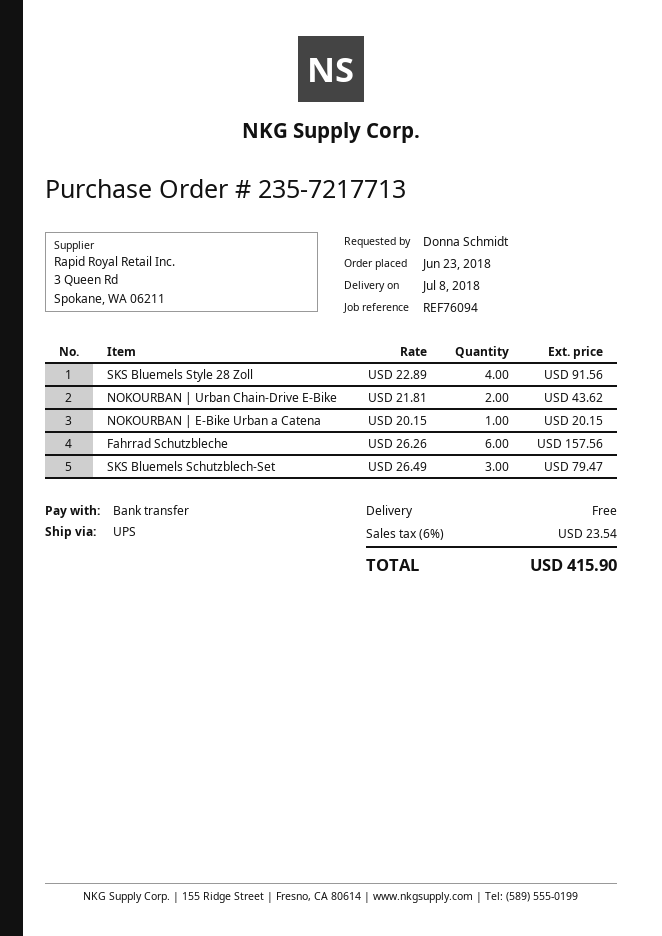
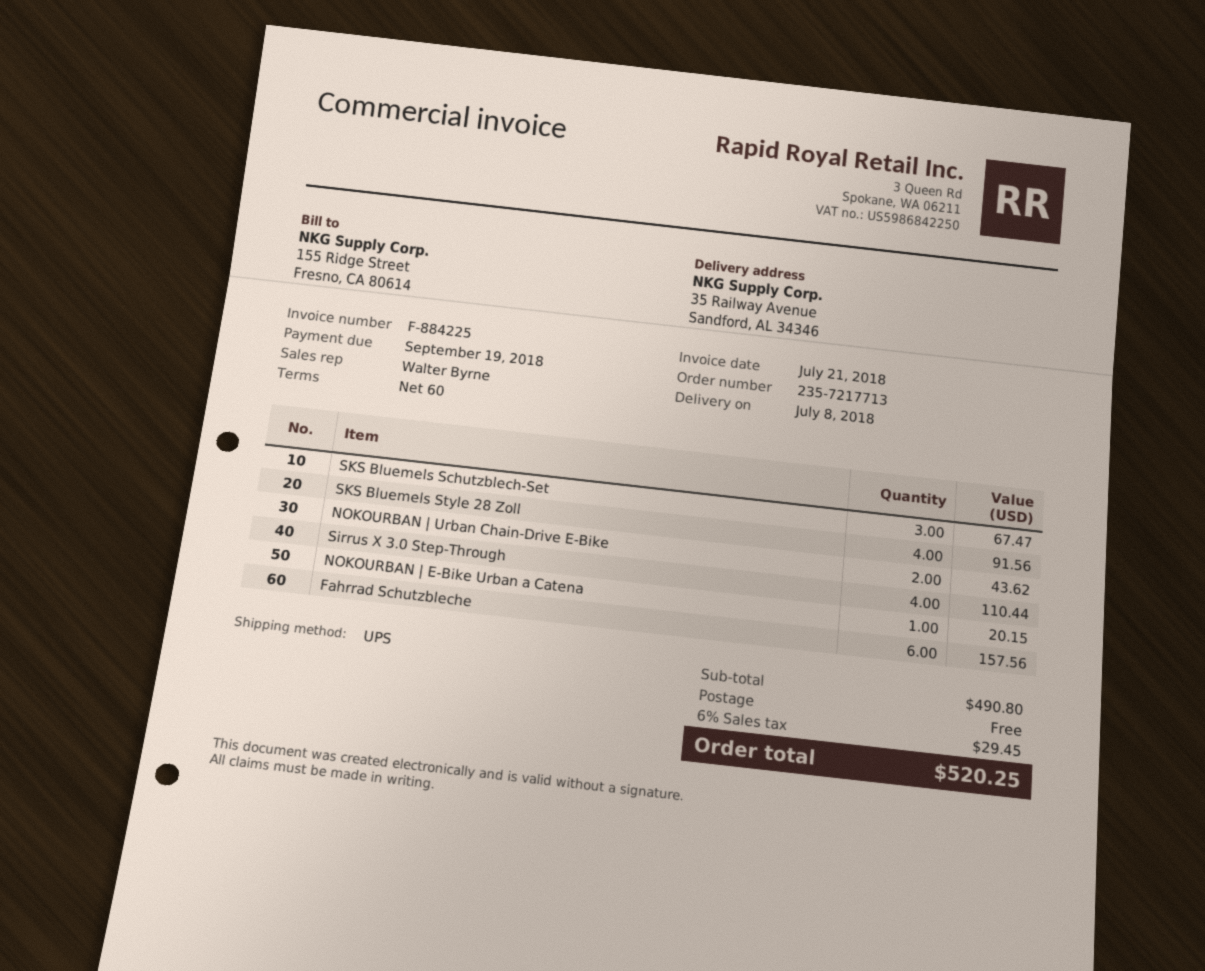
SKS Bluemels Schutzblech-Set: 3 for 79.47 -> 3 for 67.47
Sirrus X 3.0 Step-Through: none -> 4 for 110.44
tax: 6% = 23.54 -> 6% = 29.45
total: 415.90 -> 520.25

